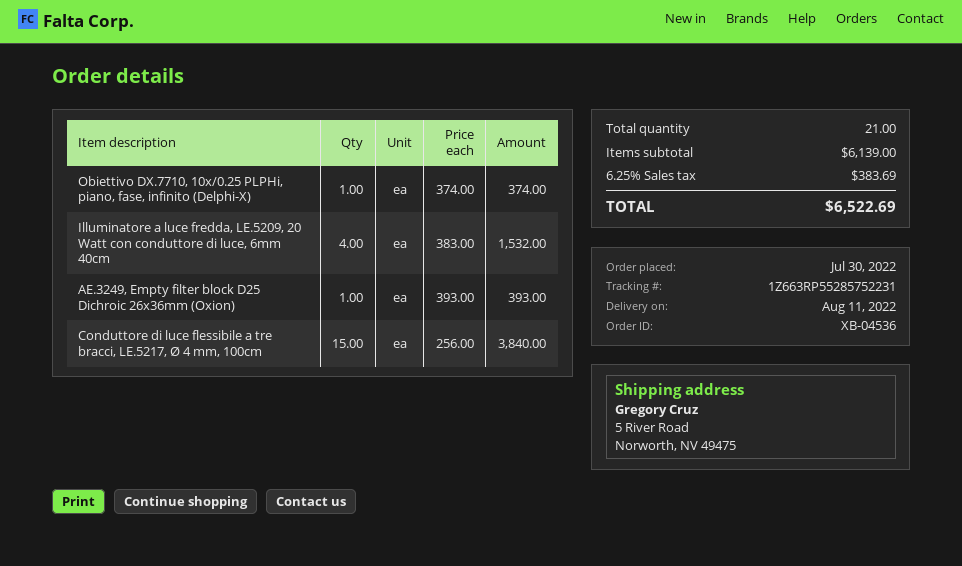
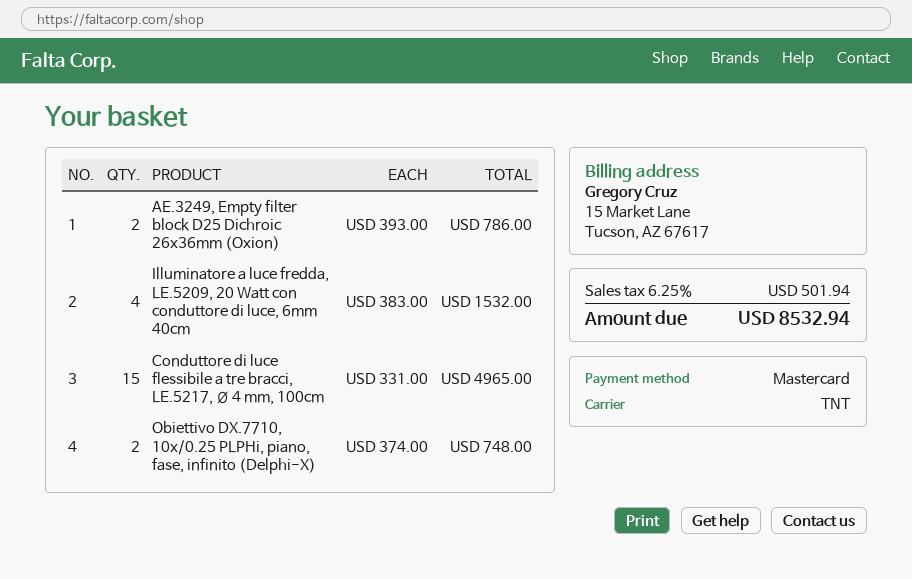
Obiettivo DX.7710, 10x/0.25 PLPHi, piano, fase, infinito (Delphi-X): 1 x 374.00 = 374.00 -> 2 x 374.00 = 748.00
AE.3249, Empty filter block D25 Dichroic 26x36mm (Oxion): 1 x 393.00 = 393.00 -> 2 x 393.00 = 786.00
Conduttore di luce flessibile a tre bracci, LE.5217, Ø 4 mm, 100cm: 15 x 256.00 = 3840.00 -> 15 x 331.00 = 4965.00
tax: 6.25% = 383.69 -> 6.25% = 501.94
total: 6522.69 -> 8532.94

